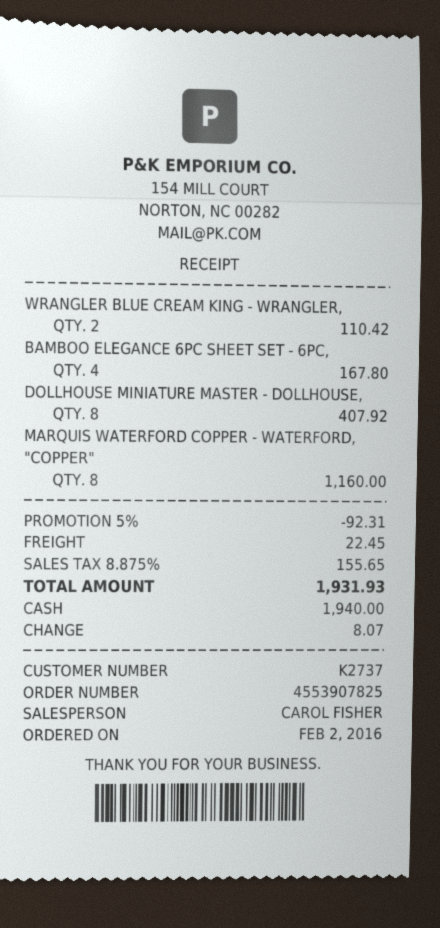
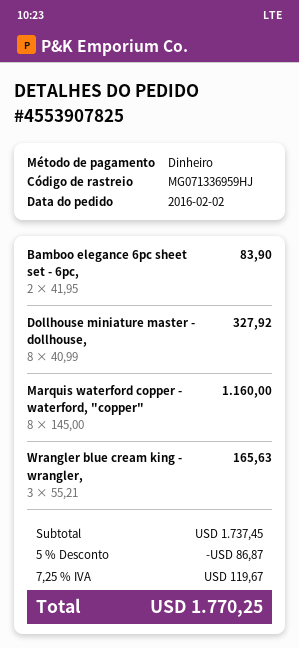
WRANGLER BLUE CREAM KING - WRANGLER,: 2 for 110.42 -> 3 for 165.63
BAMBOO ELEGANCE 6PC SHEET SET - 6PC,: 4 for 167.80 -> 2 for 83.90
DOLLHOUSE MINIATURE MASTER - DOLLHOUSE,: 8 for 407.92 -> 8 for 327.92
discount: 5% = 92.31 -> 5% = 86.87
shipping: 22.45 -> none
tax: 8.875% = 155.65 -> 7.25% = 119.67
total: 1931.93 -> 1770.25

